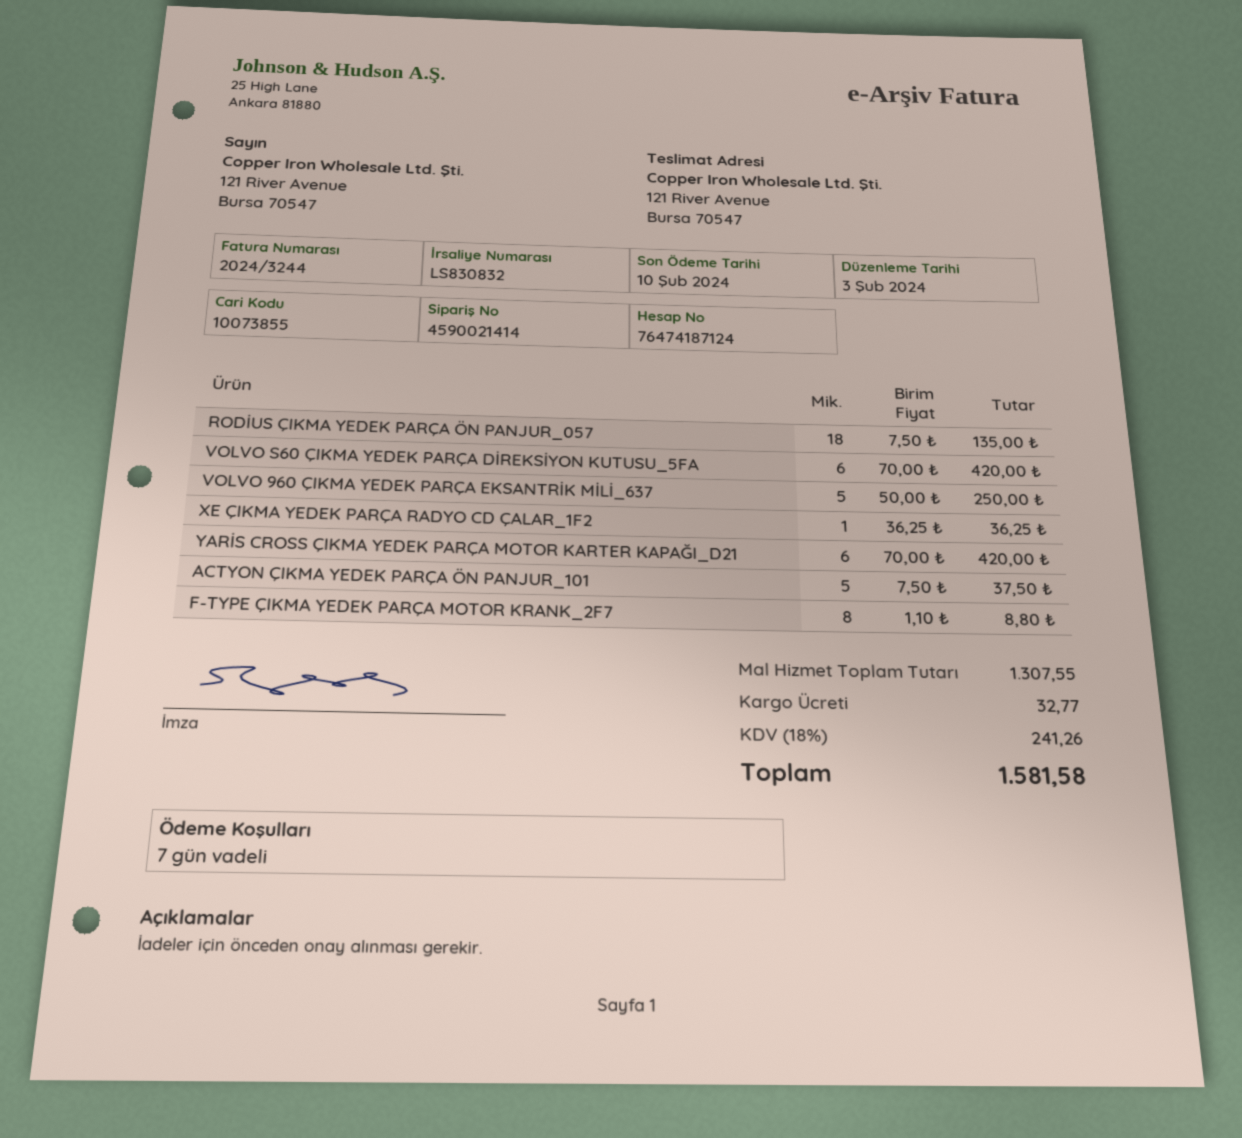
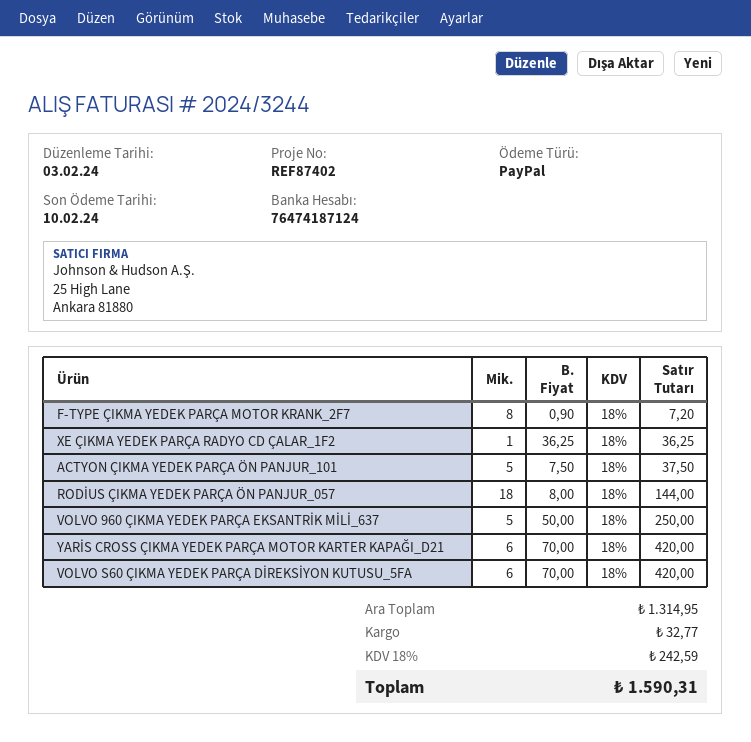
RODİUS ÇIKMA YEDEK PARÇA ÖN PANJUR_057: 18 x 7.50 = 135.00 -> 18 x 8.00 = 144.00
F-TYPE ÇIKMA YEDEK PARÇA MOTOR KRANK_2F7: 8 x 1.10 = 8.80 -> 8 x 0.90 = 7.20
subtotal: 1307.55 -> 1314.95
tax: 18% = 241.26 -> 18% = 242.59
total: 1581.58 -> 1590.31

